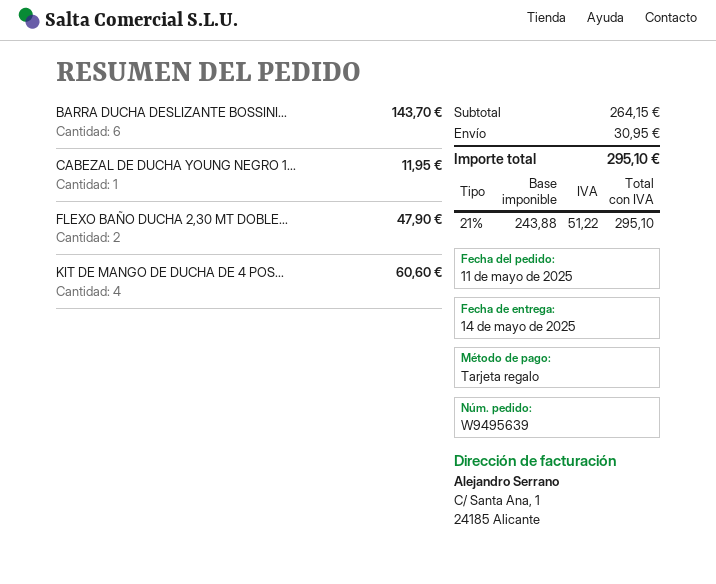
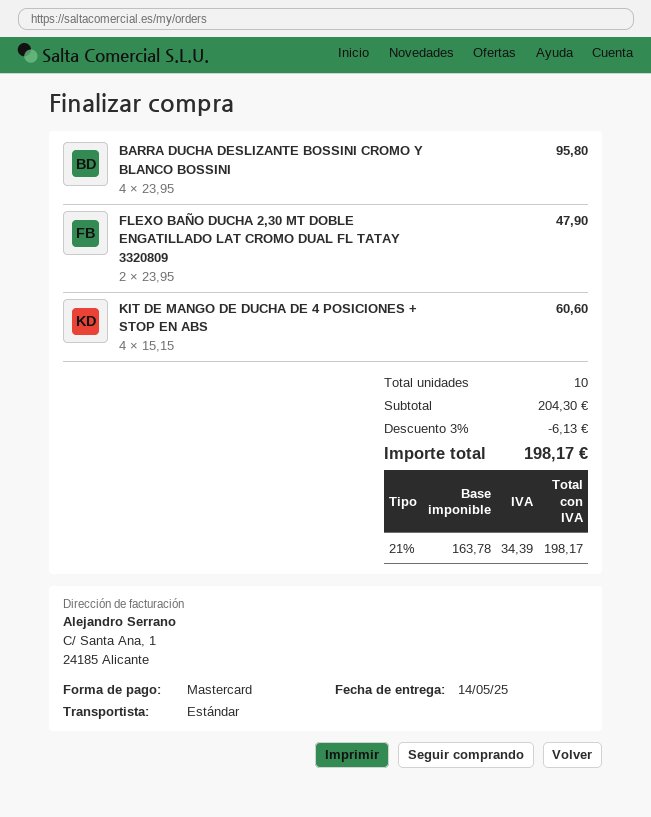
payment method: gift card -> Mastercard
BARRA DUCHA DESLIZANTE BOSSINI...: 6 for 143.70 -> 4 for 95.80
CABEZAL DE DUCHA YOUNG NEGRO 1...: 1 for 11.95 -> none
subtotal: 264.15 -> 204.30
discount: none -> 3% = 6.13
shipping: 30.95 -> none
net: 243.88 -> 163.78
tax: 21% = 51.22 -> 21% = 34.39
total: 295.10 -> 198.17

